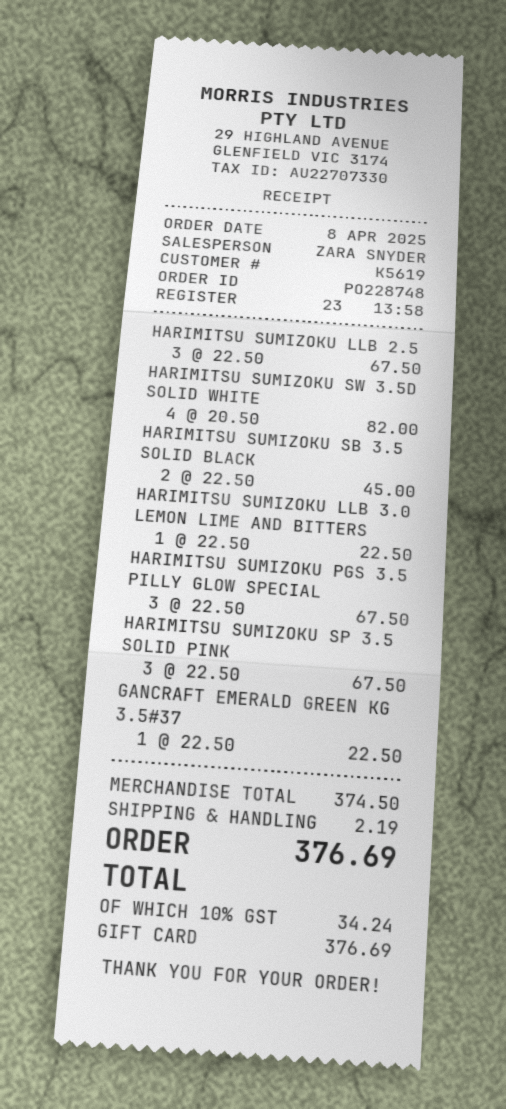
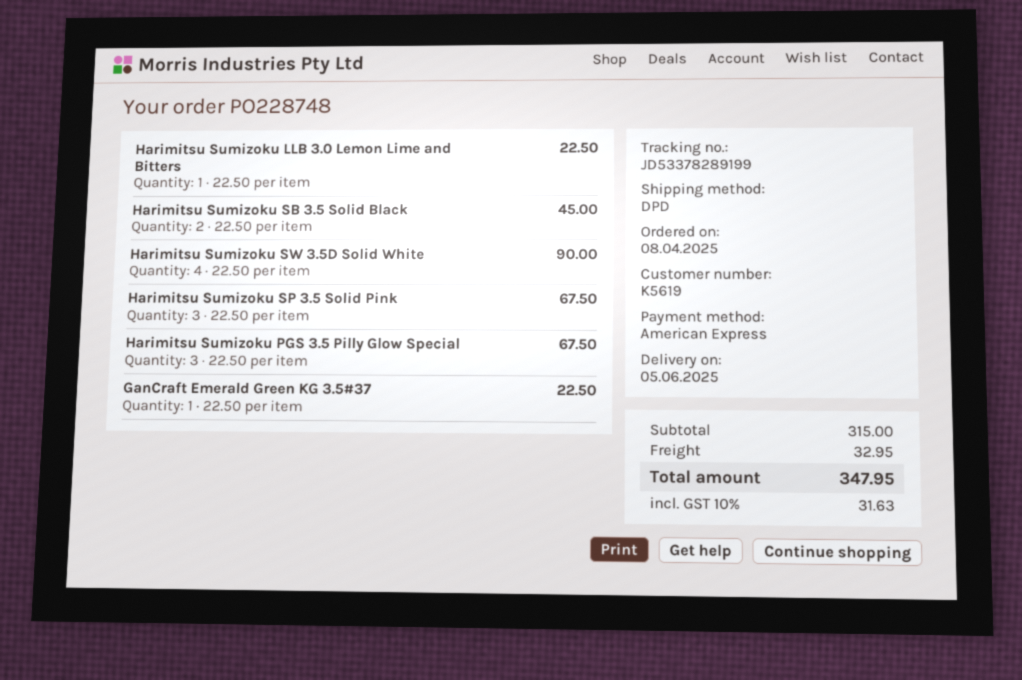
payment method: gift card -> American Express
HARIMITSU SUMIZOKU LLB 2.5: 3 x 22.50 = 67.50 -> none
HARIMITSU SUMIZOKU SW 3.5D SOLID WHITE: 4 x 20.50 = 82.00 -> 4 x 22.50 = 90.00
subtotal: 374.50 -> 315.00
shipping: 2.19 -> 32.95
tax: 10% = 34.24 -> 10% = 31.63
total: 376.69 -> 347.95

